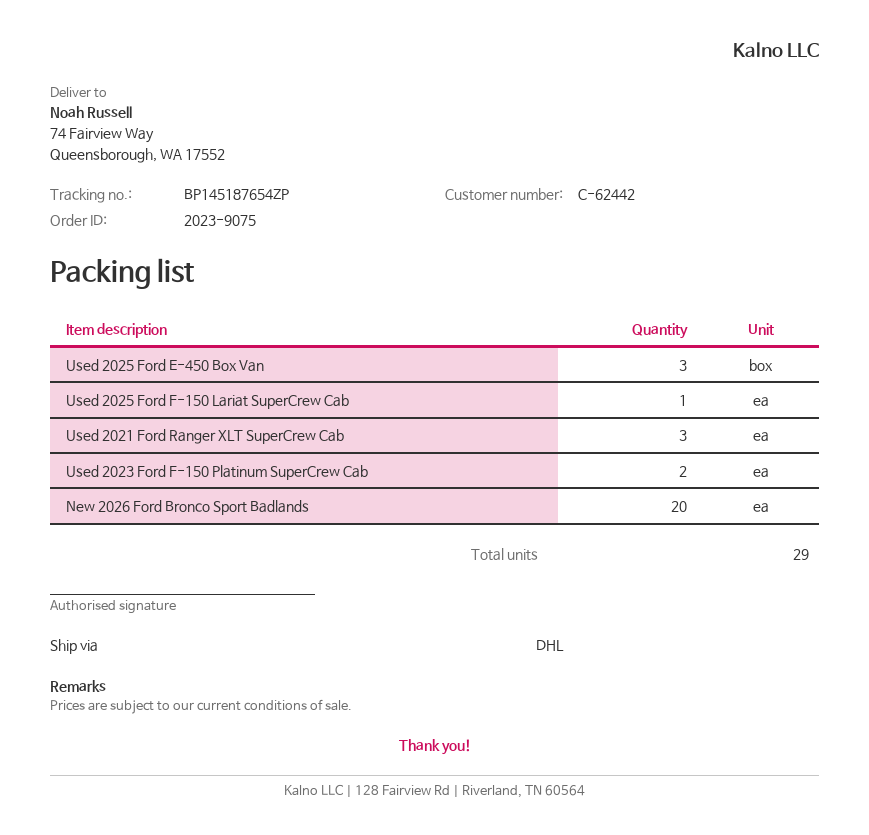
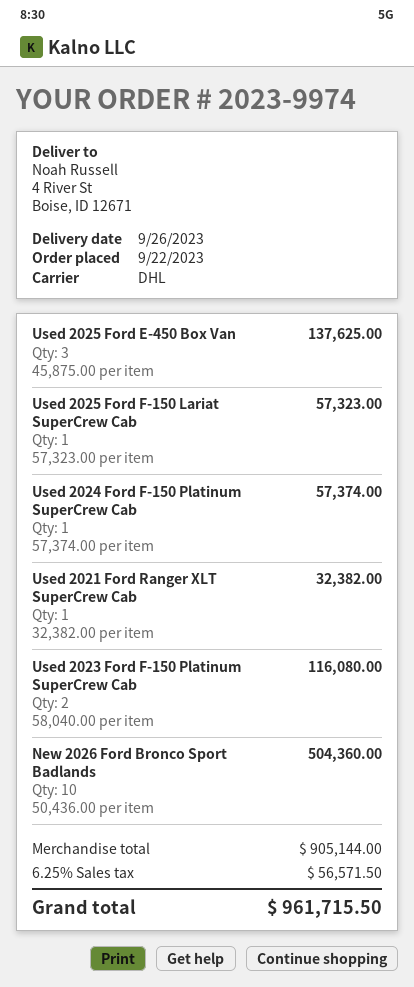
order number: 2023-9075 -> 2023-9974
ship to: 74 Fairview Way, Queensborough, WA 17552 -> 4 River St, Boise, ID 12671
Used 2021 Ford Ranger XLT SuperCrew Cab: 3 -> 1
New 2026 Ford Bronco Sport Badlands: 20 -> 10
Used 2024 Ford F-150 Platinum SuperCrew Cab: none -> 1

